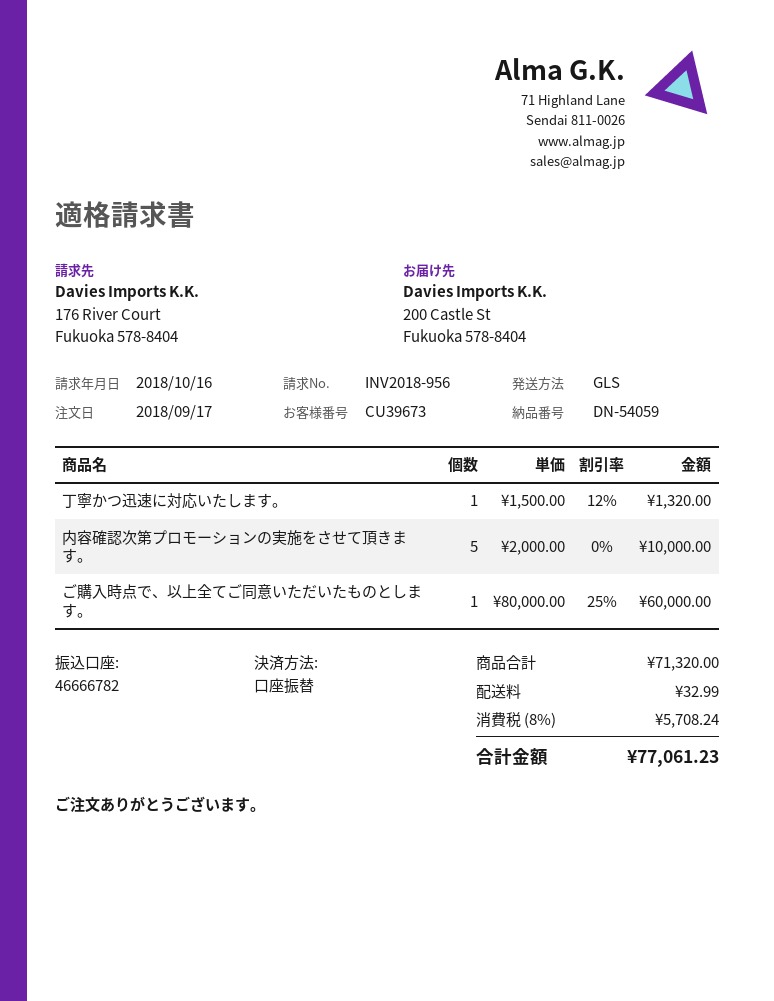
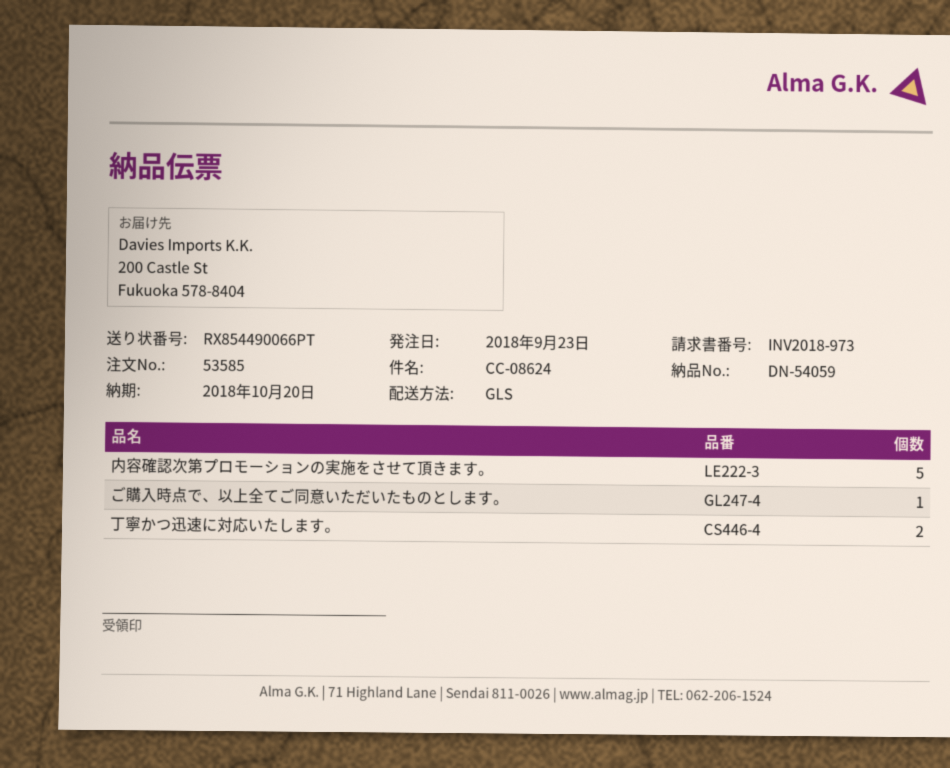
order date: 2018-09-17 -> 2018-09-23
invoice number: INV2018-956 -> INV2018-973
丁寧かつ迅速に対応いたします。: 1 -> 2

